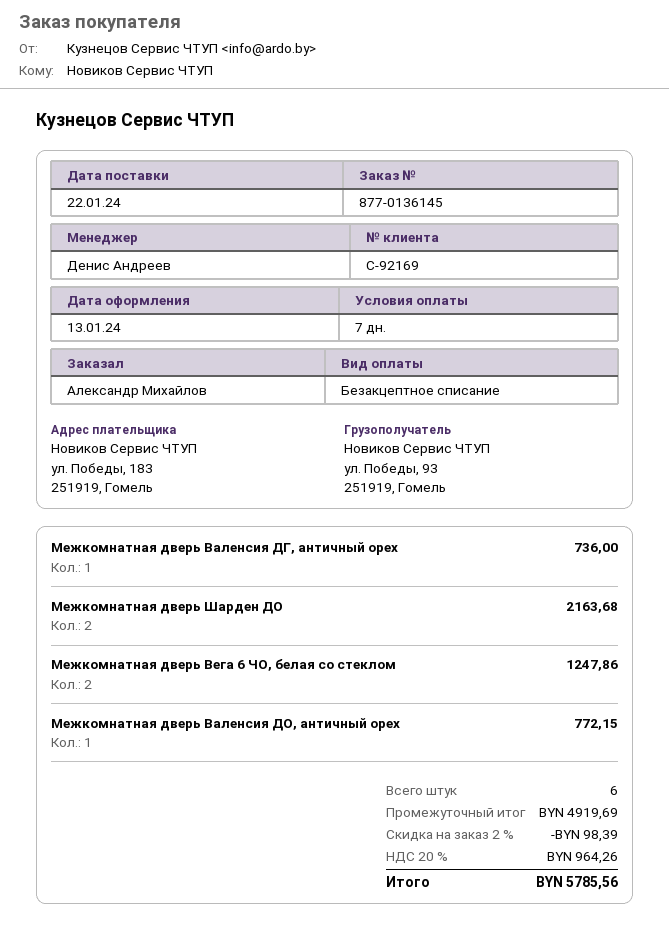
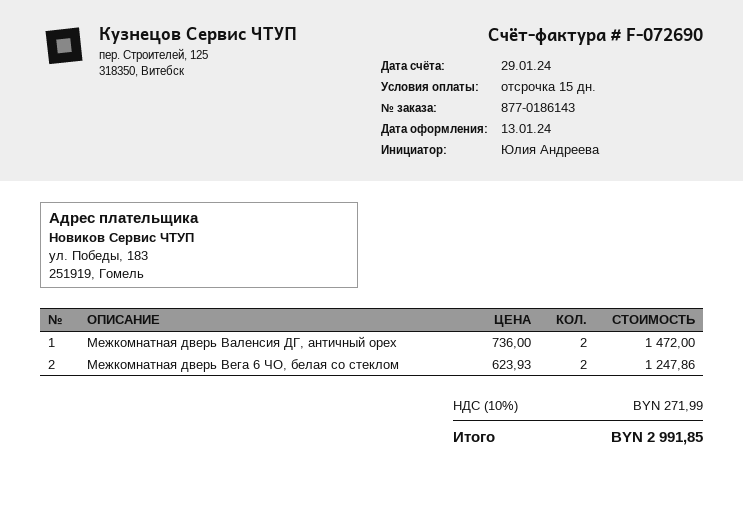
order number: 877-0136145 -> 877-0186143
payment terms: 7 days -> 15 days
ordered by: Александр Михайлов -> Юлия Андреева
Межкомнатная дверь Валенсия ДГ, античный орех: 1 for 736.00 -> 2 for 1472.00
Межкомнатная дверь Шарден ДО: 2 for 2163.68 -> none
Межкомнатная дверь Валенсия ДО, античный орех: 1 for 772.15 -> none
discount: 2% = 98.39 -> none
tax: 20% = 964.26 -> 10% = 271.99
total: 5785.56 -> 2991.85

